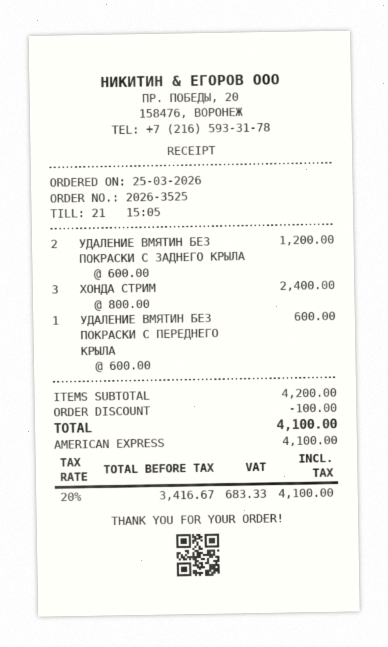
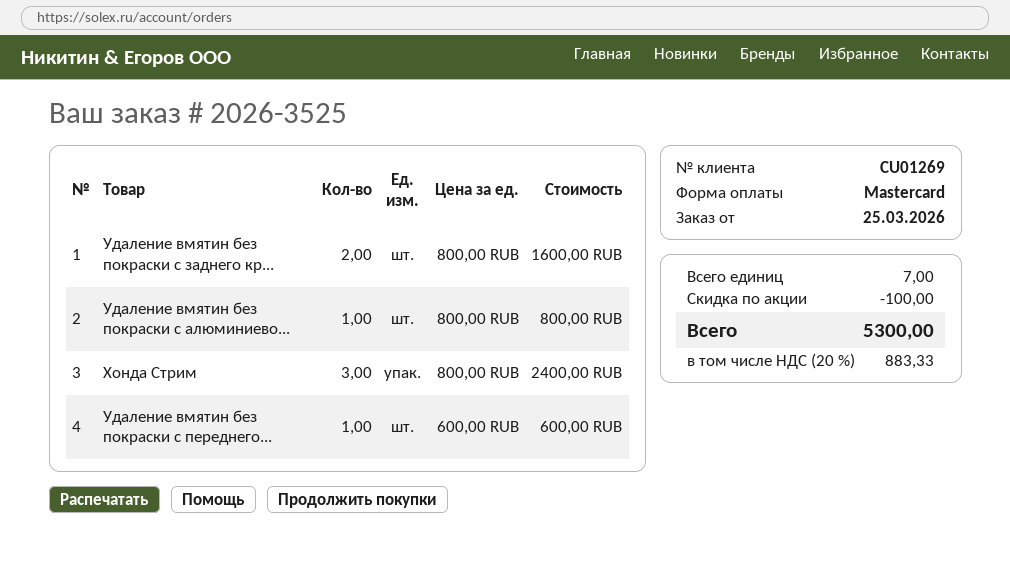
payment method: American Express -> Mastercard
УДАЛЕНИЕ ВМЯТИН БЕЗ ПОКРАСКИ С ЗАДНЕГО КРЫЛА: 2 x 600.00 = 1200.00 -> 2 x 800.00 = 1600.00
Удаление вмятин без покраски с алюминиево...: none -> 1 x 800.00 = 800.00
tax: 20% = 683.33 -> 20% = 883.33
total: 4100.00 -> 5300.00

